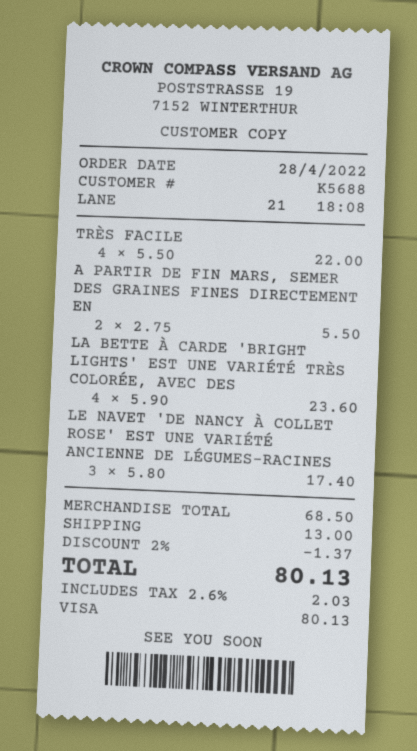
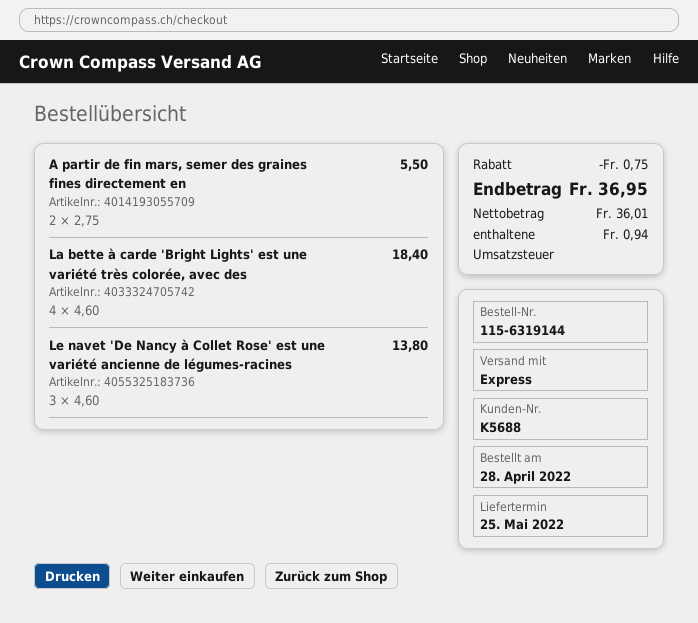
TRÈS FACILE: 4 x 5.50 = 22.00 -> none
LA BETTE À CARDE 'BRIGHT LIGHTS' EST UNE VARIÉTÉ TRÈS COLORÉE, AVEC DES: 4 x 5.90 = 23.60 -> 4 x 4.60 = 18.40
LE NAVET 'DE NANCY À COLLET ROSE' EST UNE VARIÉTÉ ANCIENNE DE LÉGUMES-RACINES: 3 x 5.80 = 17.40 -> 3 x 4.60 = 13.80
discount: 1.37 -> 0.75
shipping: 13.00 -> none
tax: 2.03 -> 0.94
total: 80.13 -> 36.95

